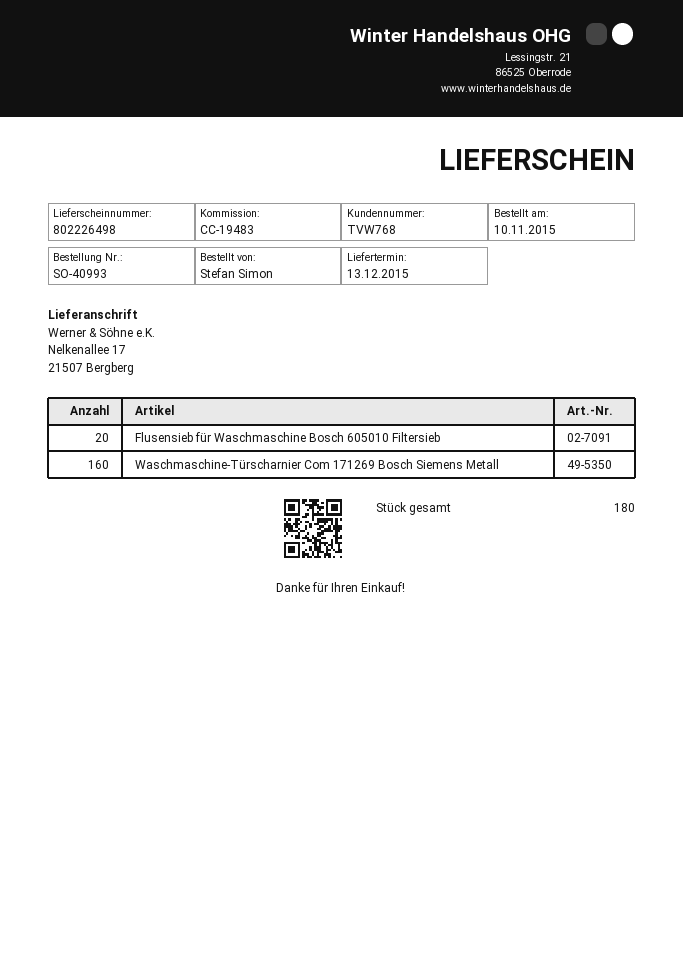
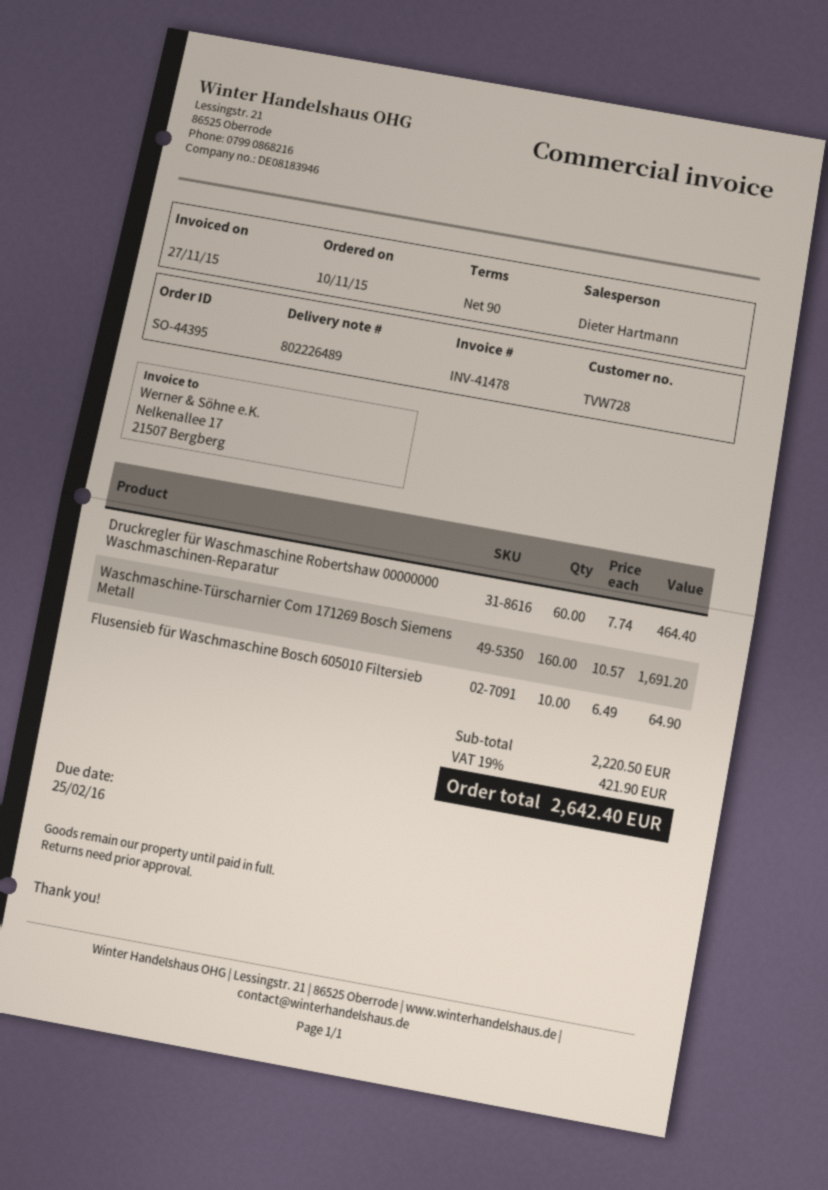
order number: SO-40993 -> SO-44395
delivery note number: 802226498 -> 802226489
customer number: TVW768 -> TVW728
Flusensieb für Waschmaschine Bosch 605010 Filtersieb: 20 -> 10
Druckregler für Waschmaschine Robertshaw 00000000 Waschmaschinen-Reparatur: none -> 60

